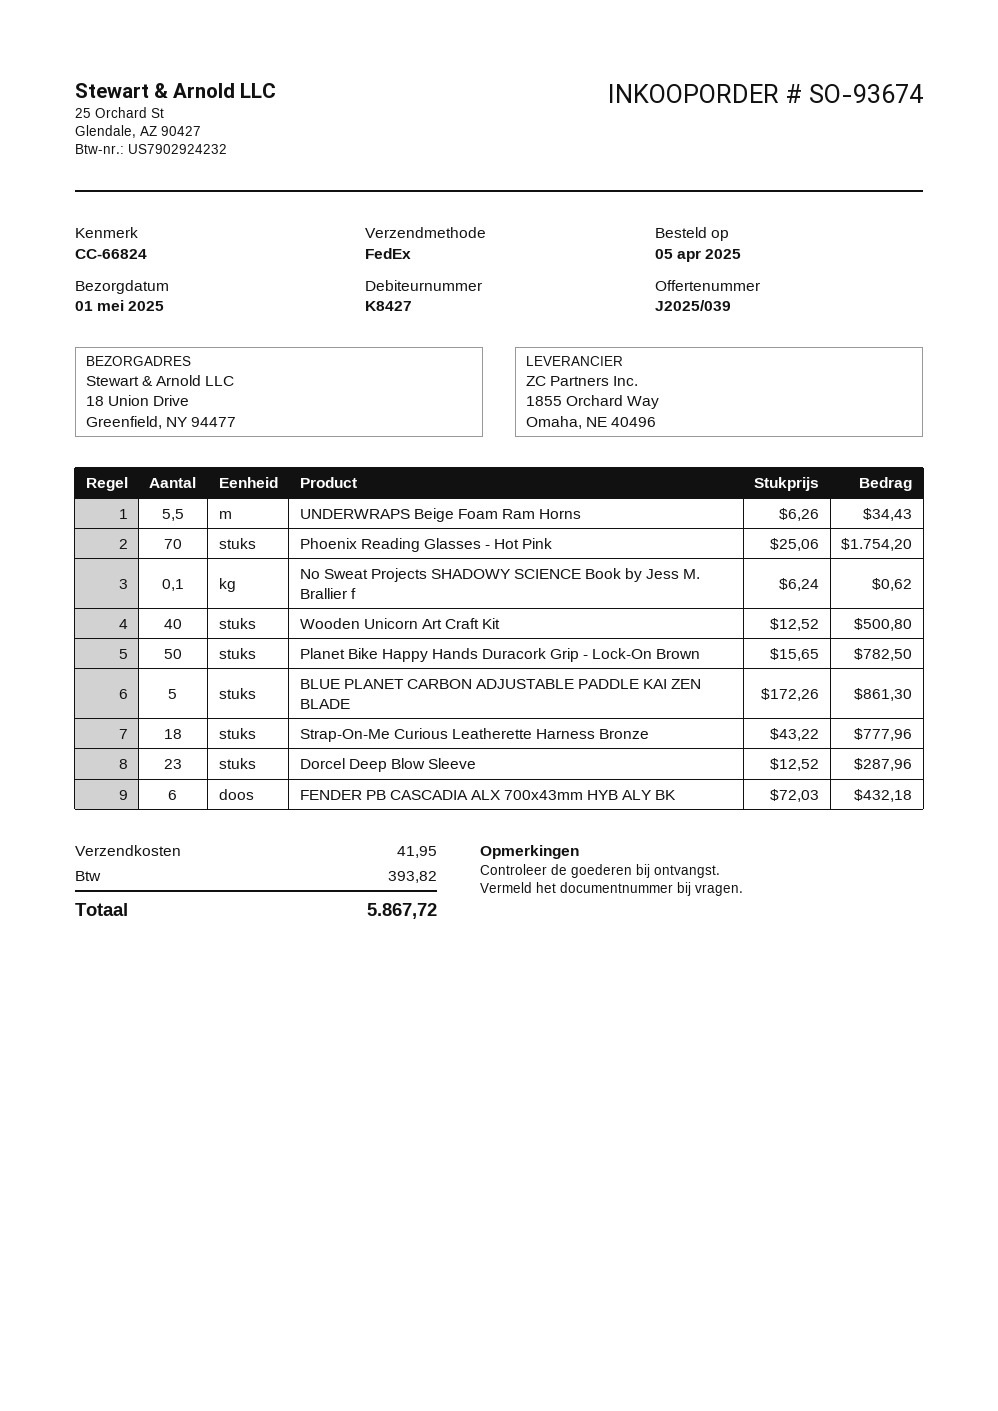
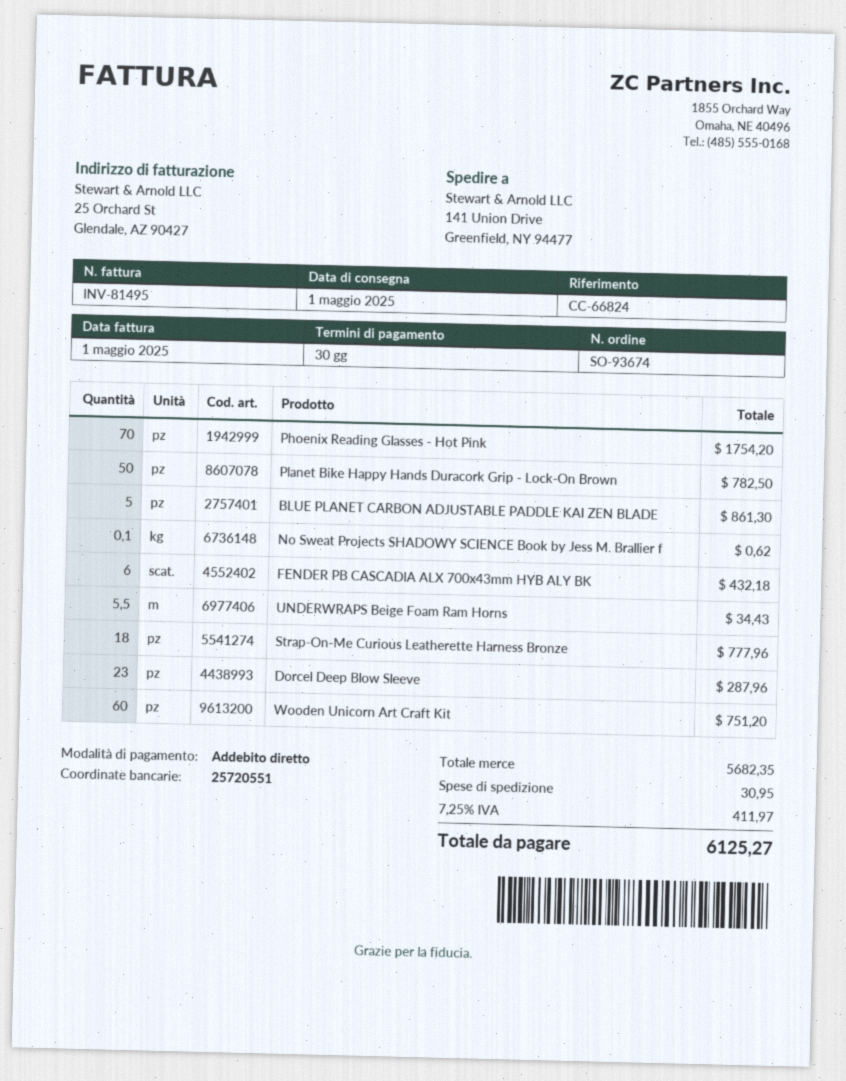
ship to: 18 Union Drive, Greenfield, NY 94477 -> 141 Union Drive, Greenfield, NY 94477
Wooden Unicorn Art Craft Kit: 40 for 500.80 -> 60 for 751.20
shipping: 41.95 -> 30.95
tax: 393.82 -> 411.97
total: 5867.72 -> 6125.27

